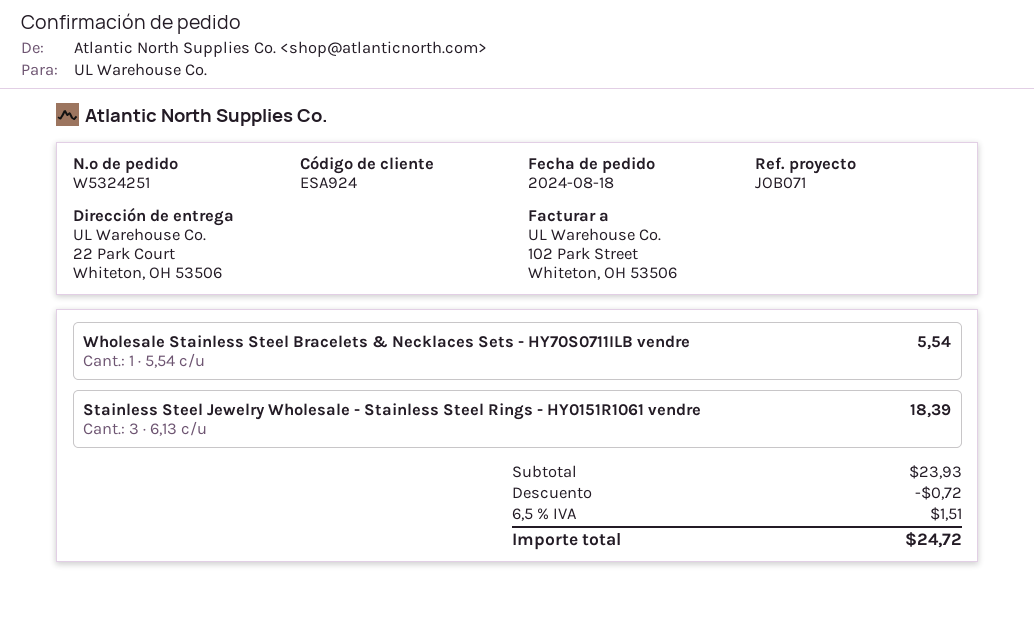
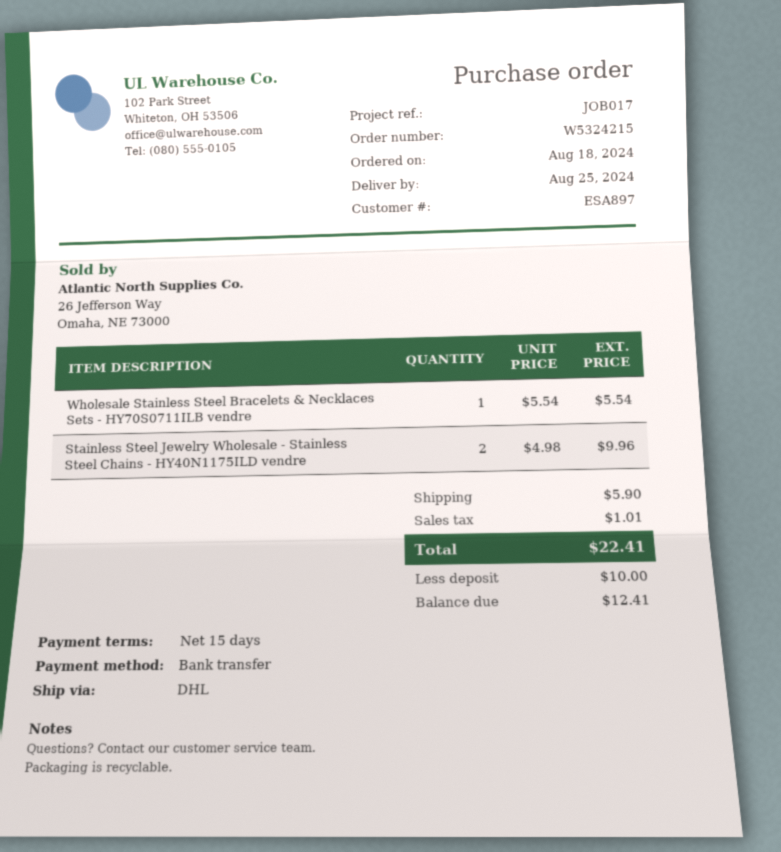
order number: W5324251 -> W5324215
customer number: ESA924 -> ESA897
reference: JOB071 -> JOB017
Stainless Steel Jewelry Wholesale - Stainless Steel Rings - HY0151R1061 vendre: 3 x 6.13 = 18.39 -> none
Stainless Steel Jewelry Wholesale - Stainless Steel Chains - HY40N1175ILD vendre: none -> 2 x 4.98 = 9.96
discount: 0.72 -> none
shipping: none -> 5.90
tax: 1.51 -> 1.01
total: 24.72 -> 22.41

